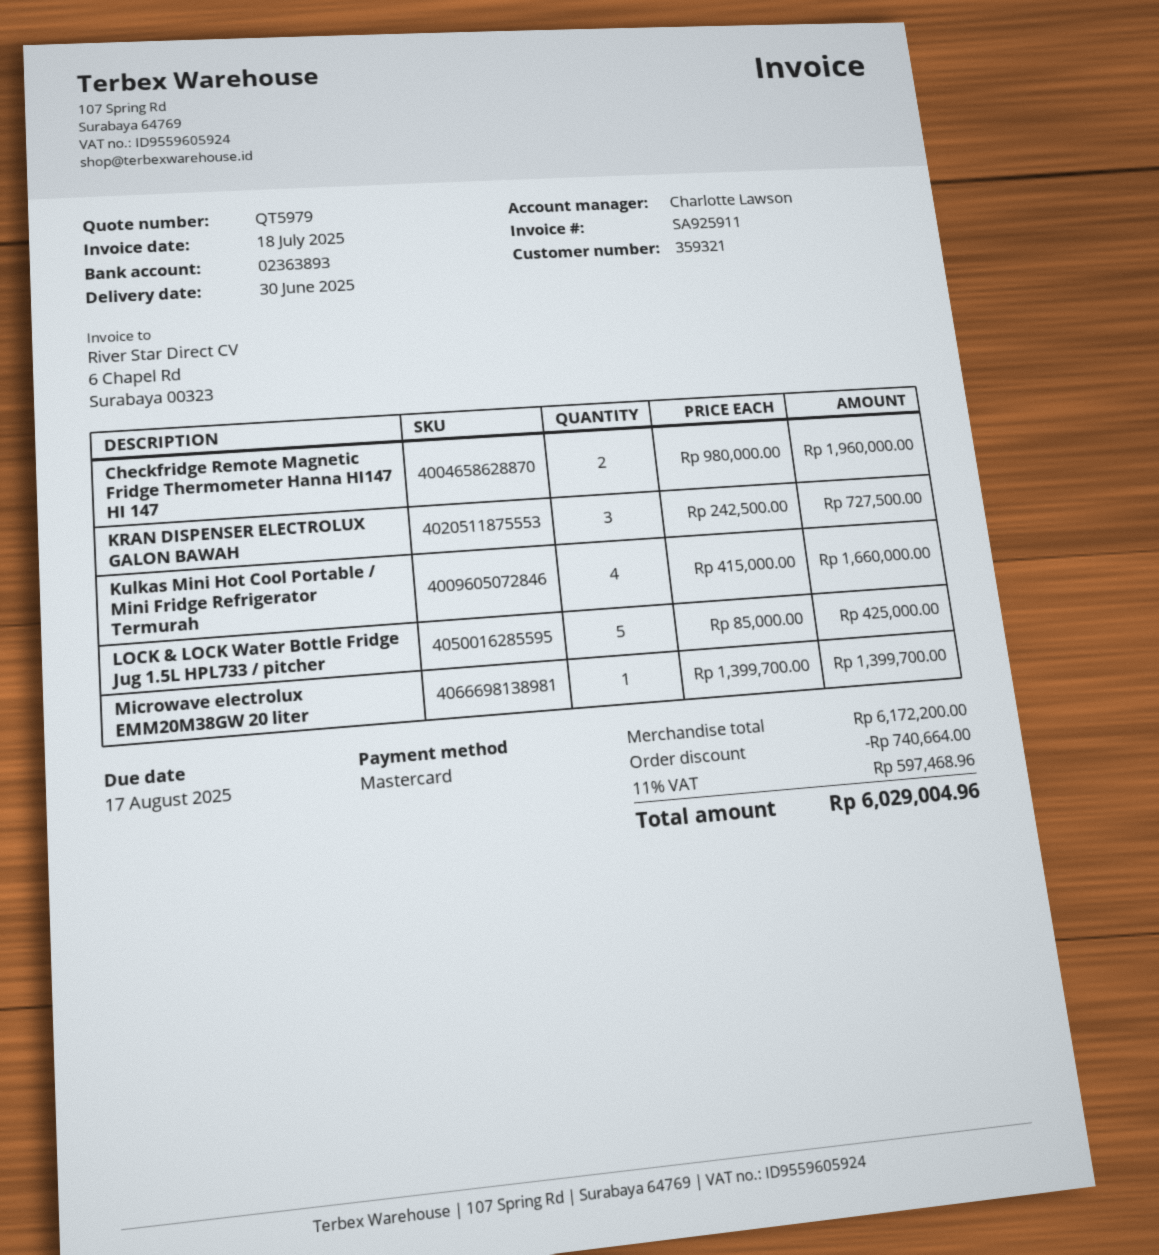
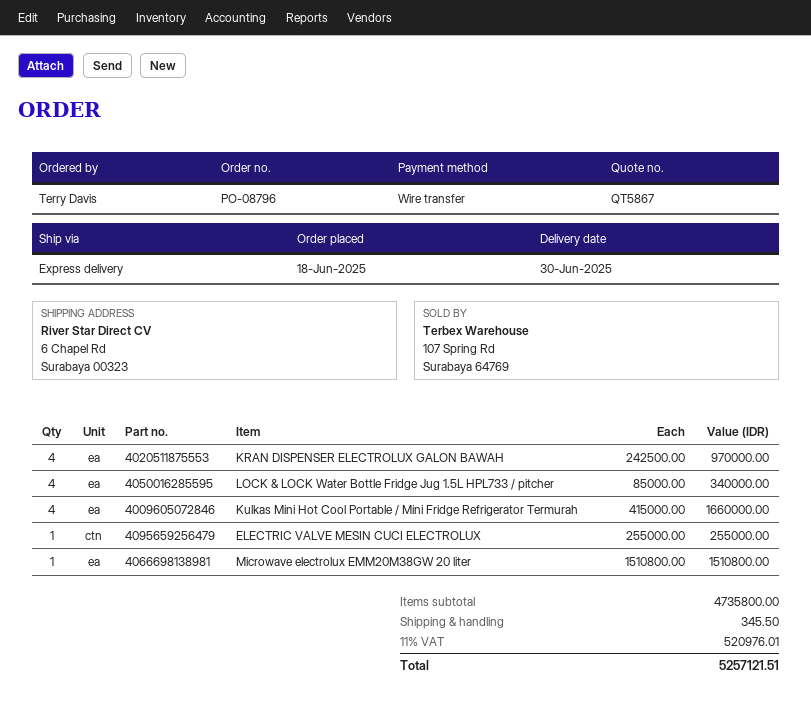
quote number: QT5979 -> QT5867
payment method: Mastercard -> bank transfer
Checkfridge Remote Magnetic Fridge Thermometer Hanna HI147 HI 147: 2 x 980000.00 = 1960000.00 -> none
KRAN DISPENSER ELECTROLUX GALON BAWAH: 3 x 242500.00 = 727500.00 -> 4 x 242500.00 = 970000.00
LOCK & LOCK Water Bottle Fridge Jug 1.5L HPL733 / pitcher: 5 x 85000.00 = 425000.00 -> 4 x 85000.00 = 340000.00
Microwave electrolux EMM20M38GW 20 liter: 1 x 1399700.00 = 1399700.00 -> 1 x 1510800.00 = 1510800.00
ELECTRIC VALVE MESIN CUCI ELECTROLUX: none -> 1 x 255000.00 = 255000.00
subtotal: 6172200.00 -> 4735800.00
discount: 740664.00 -> none
shipping: none -> 345.50
tax: 11% = 597468.96 -> 11% = 520976.01
total: 6029004.96 -> 5257121.51

